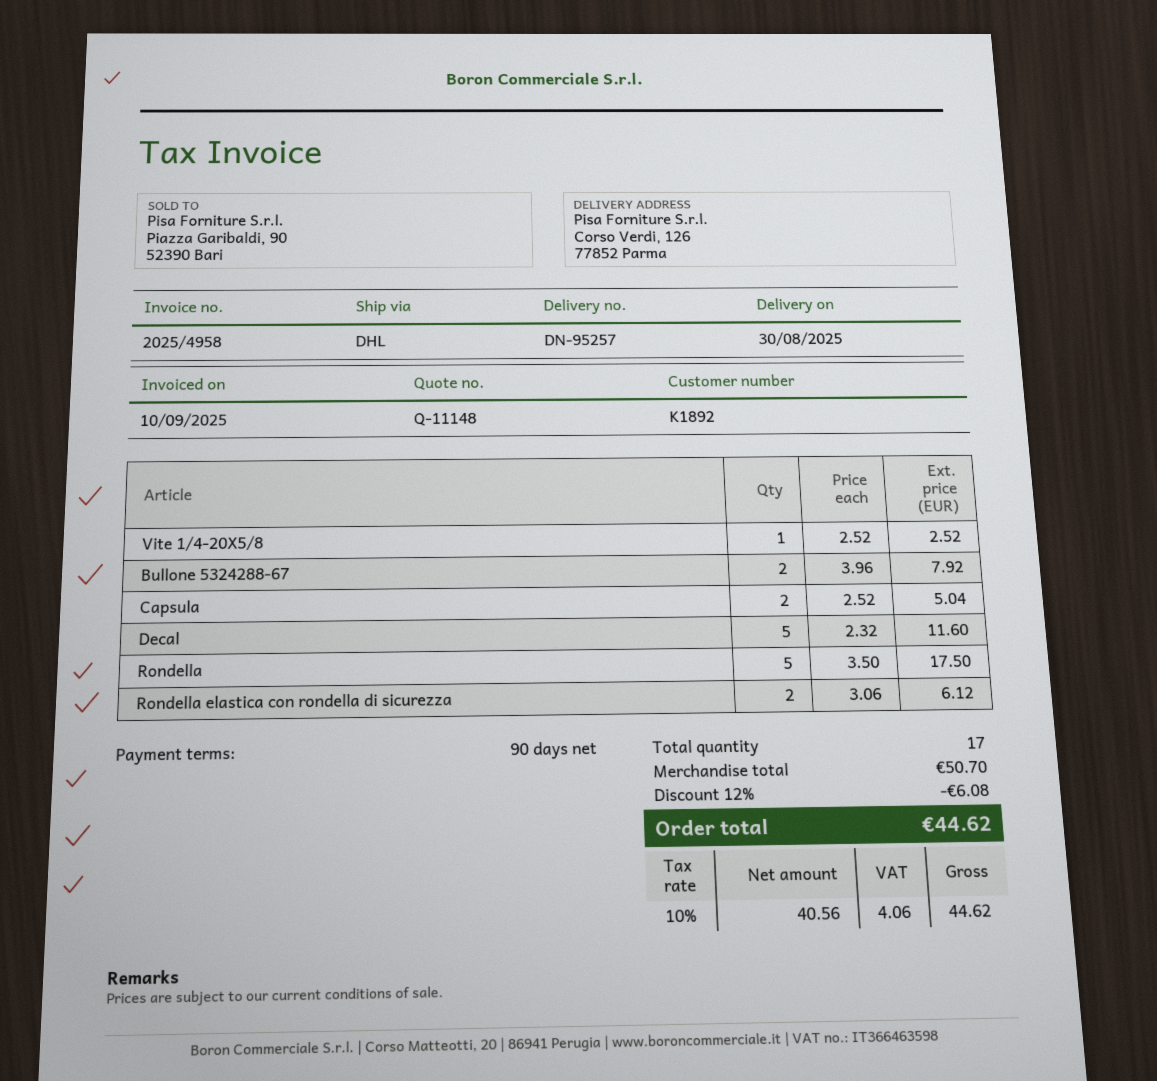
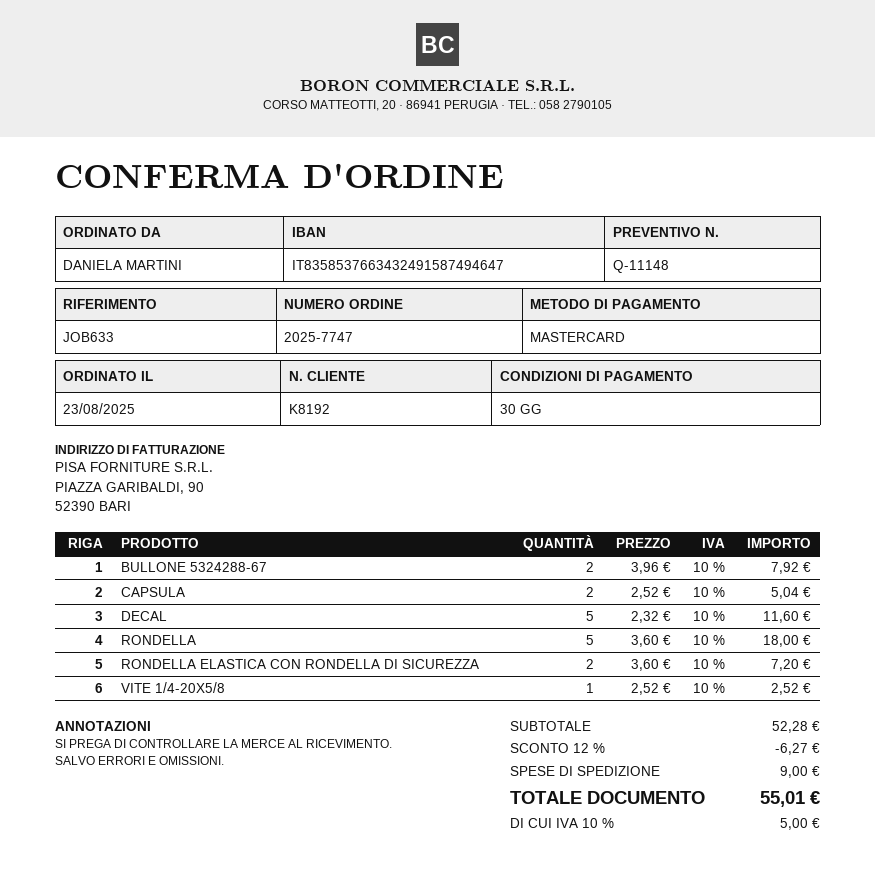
payment terms: 90 days -> 30 days
customer number: K1892 -> K8192
Rondella: 5 x 3.50 = 17.50 -> 5 x 3.60 = 18.00
Rondella elastica con rondella di sicurezza: 2 x 3.06 = 6.12 -> 2 x 3.60 = 7.20
subtotal: 50.70 -> 52.28
discount: 12% = 6.08 -> 12% = 6.27
shipping: none -> 9.00
tax: 10% = 4.06 -> 10% = 5.00
total: 44.62 -> 55.01

